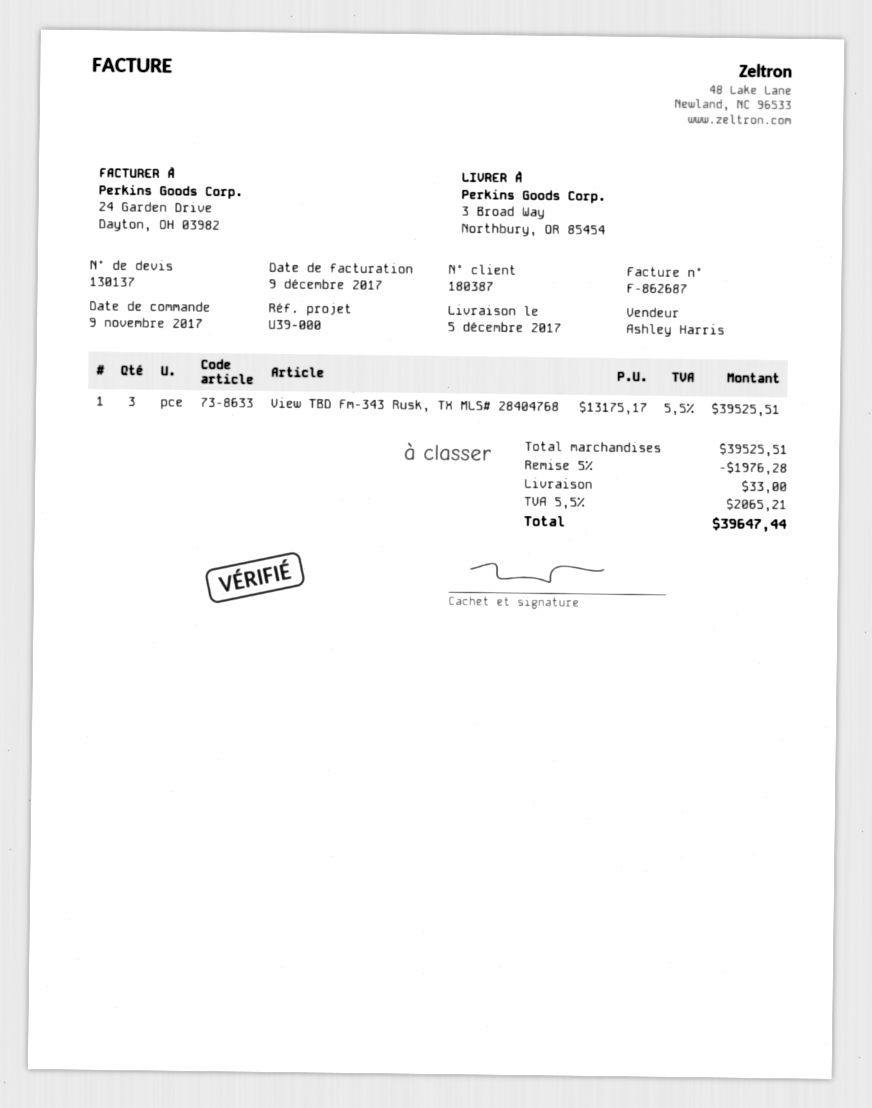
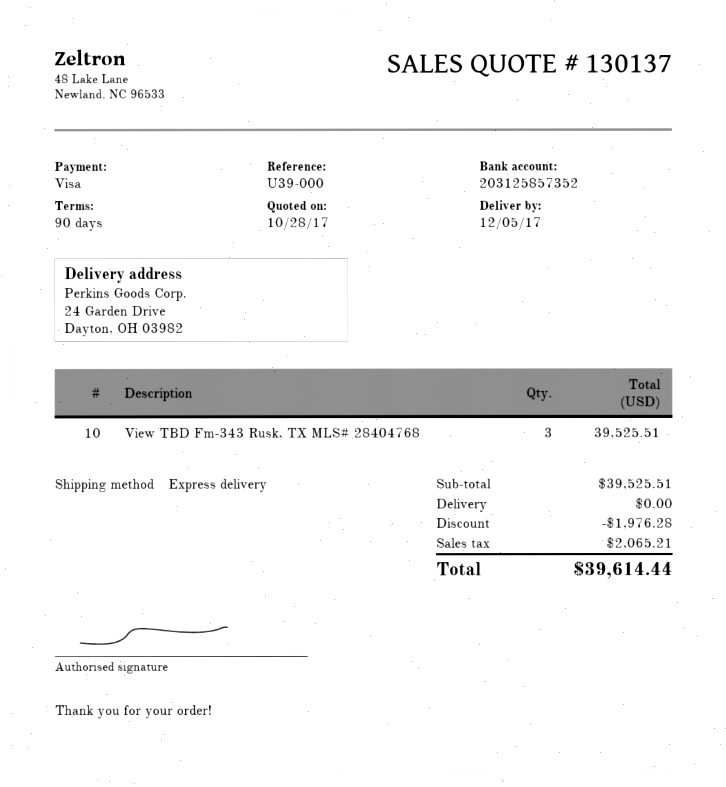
ship to: 3 Broad Way, Northbury, OR 85454 -> 24 Garden Drive, Dayton, OH 03982
shipping: 33.00 -> 0.00
total: 39647.44 -> 39614.44

